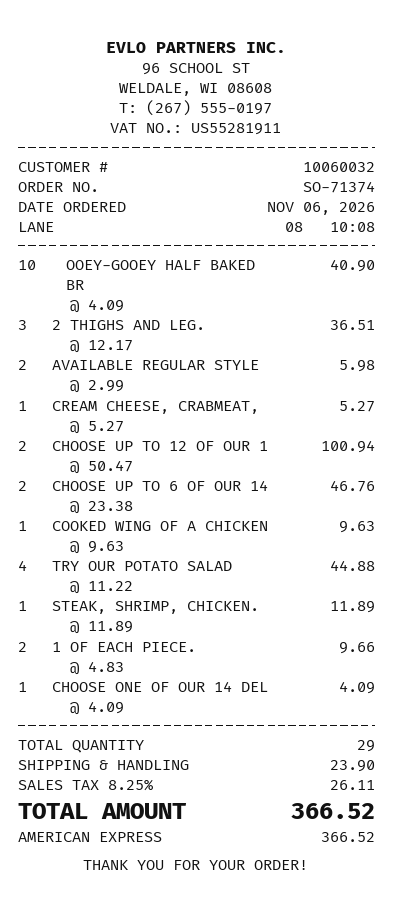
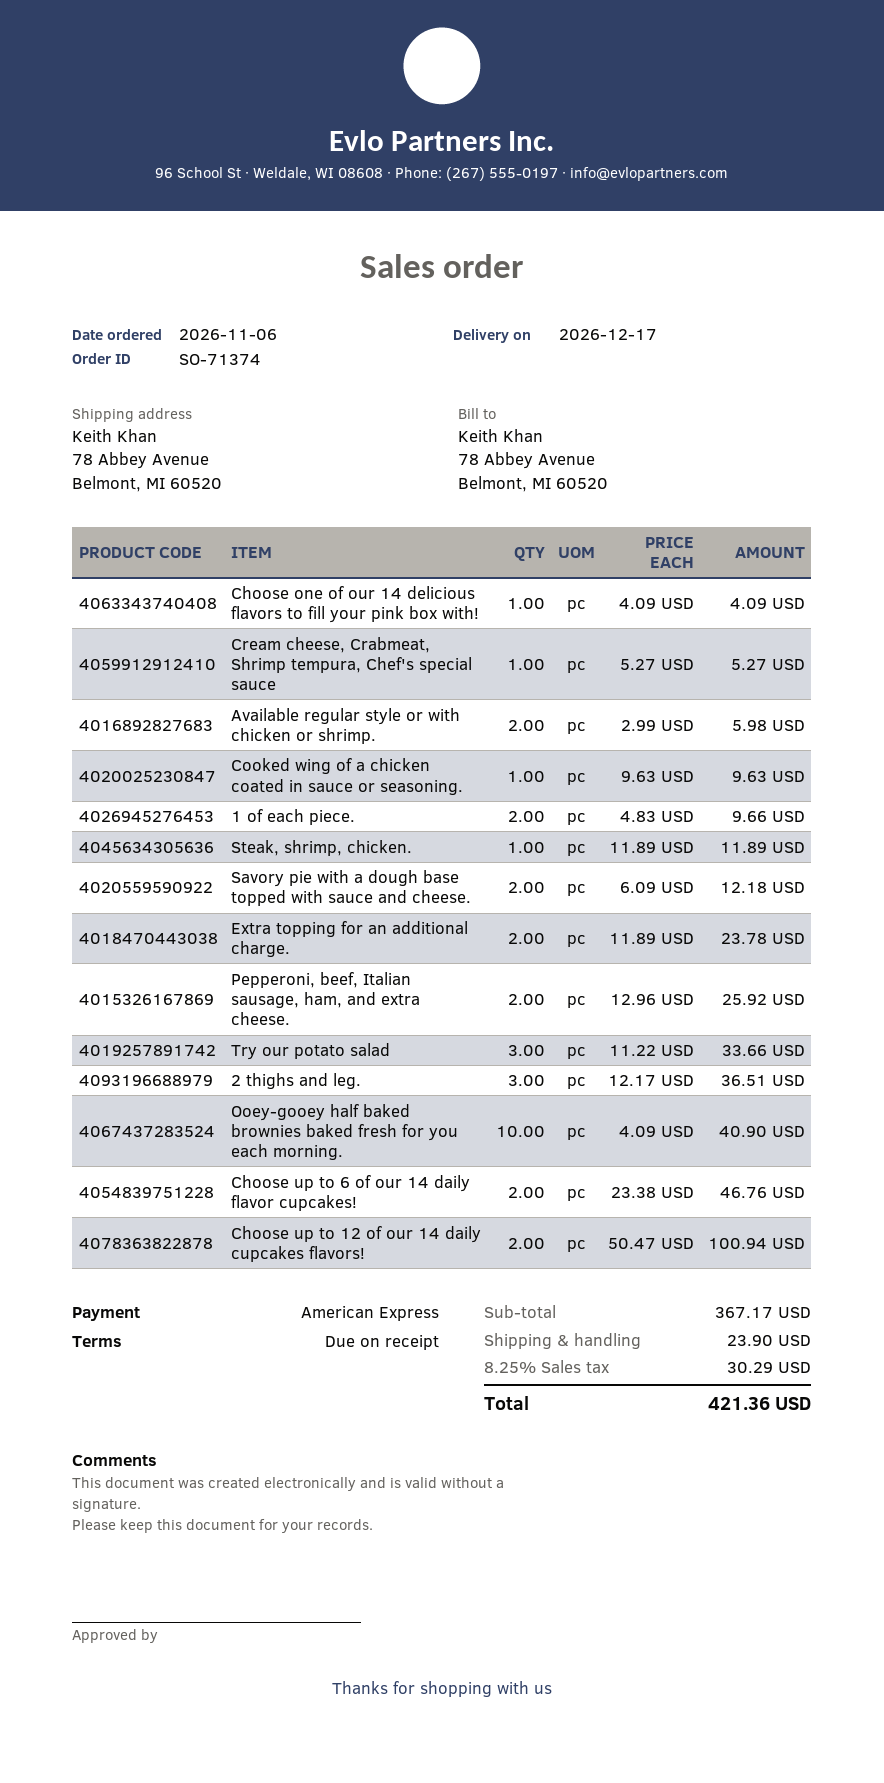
TRY OUR POTATO SALAD: 4 x 11.22 = 44.88 -> 3 x 11.22 = 33.66
Savory pie with a dough base topped with sauce and cheese.: none -> 2 x 6.09 = 12.18
Extra topping for an additional charge.: none -> 2 x 11.89 = 23.78
Pepperoni, beef, Italian sausage, ham, and extra cheese.: none -> 2 x 12.96 = 25.92
tax: 8.25% = 26.11 -> 8.25% = 30.29
total: 366.52 -> 421.36

